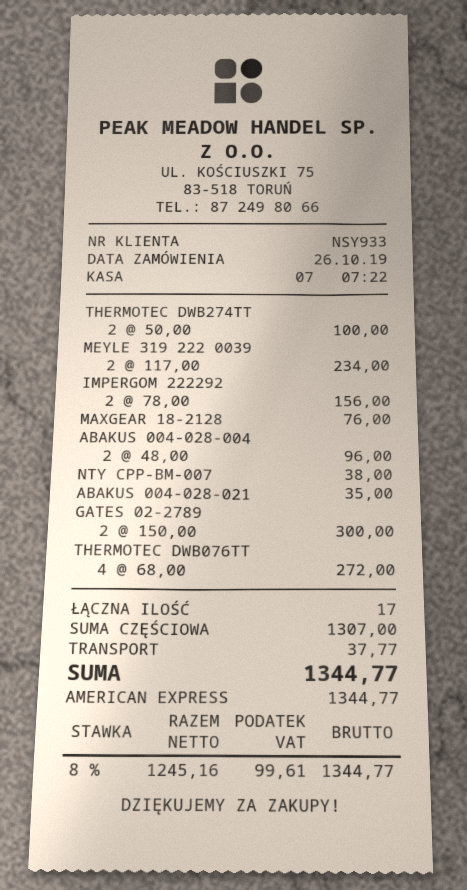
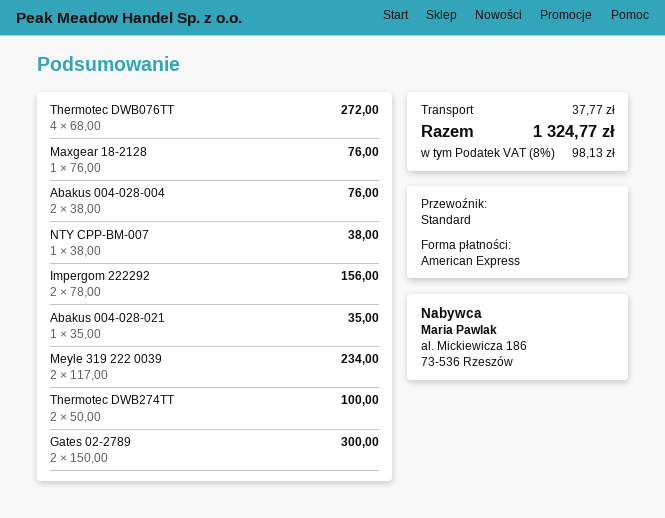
ABAKUS 004-028-004: 2 x 48.00 = 96.00 -> 2 x 38.00 = 76.00
tax: 8% = 99.61 -> 8% = 98.13
total: 1344.77 -> 1324.77

